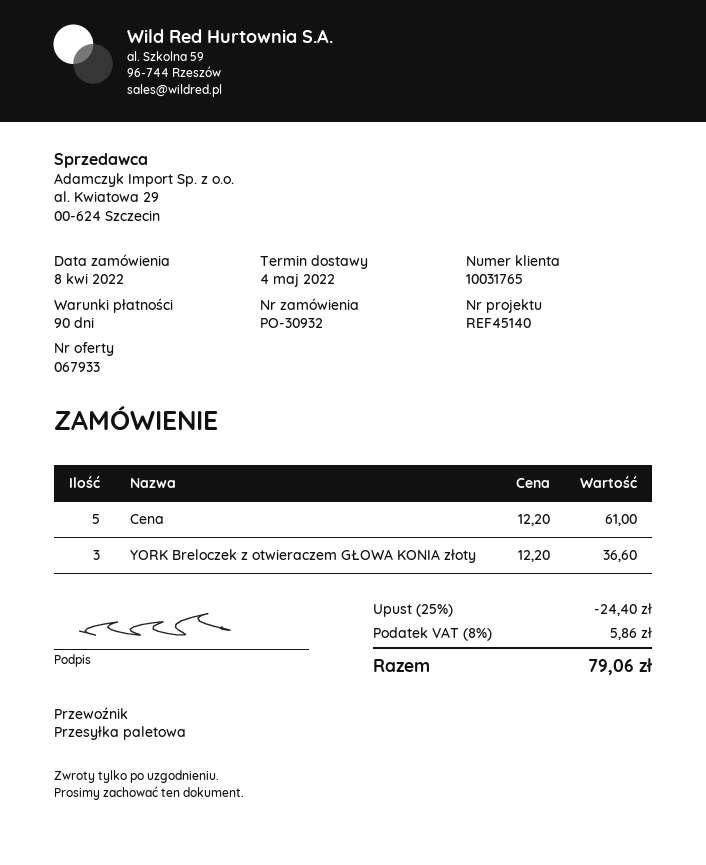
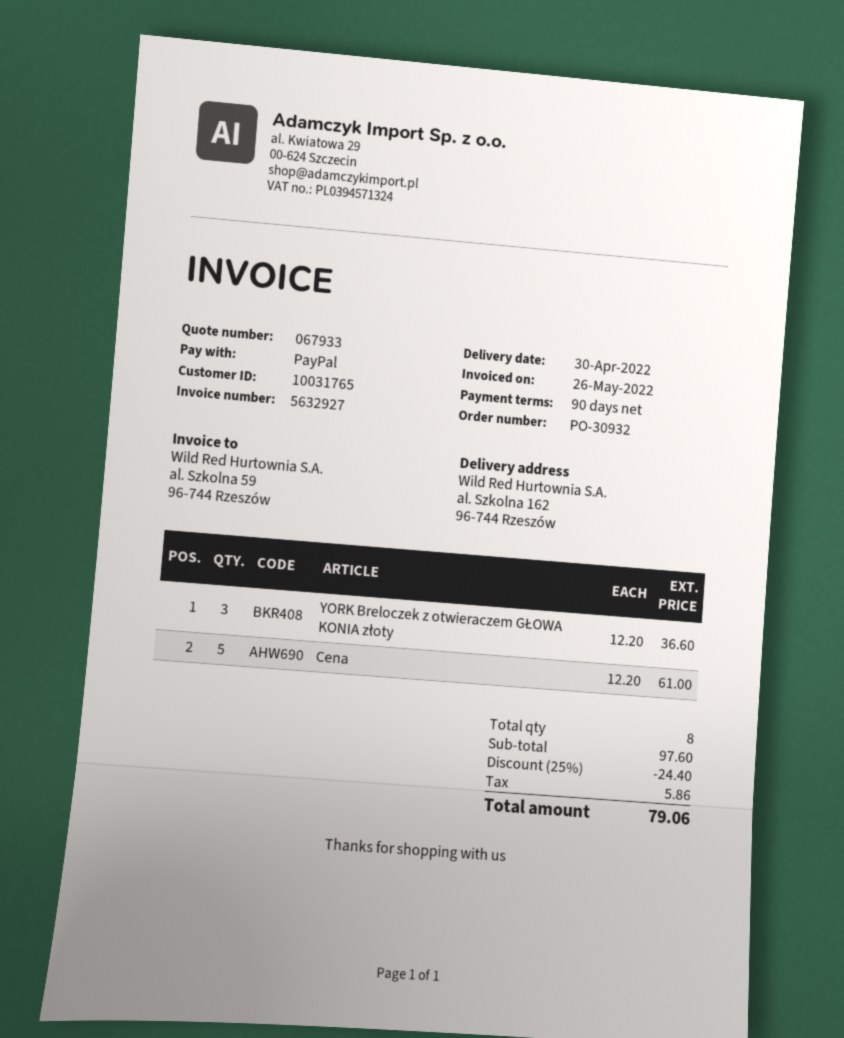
delivery date: 2022-05-04 -> 2022-04-30

